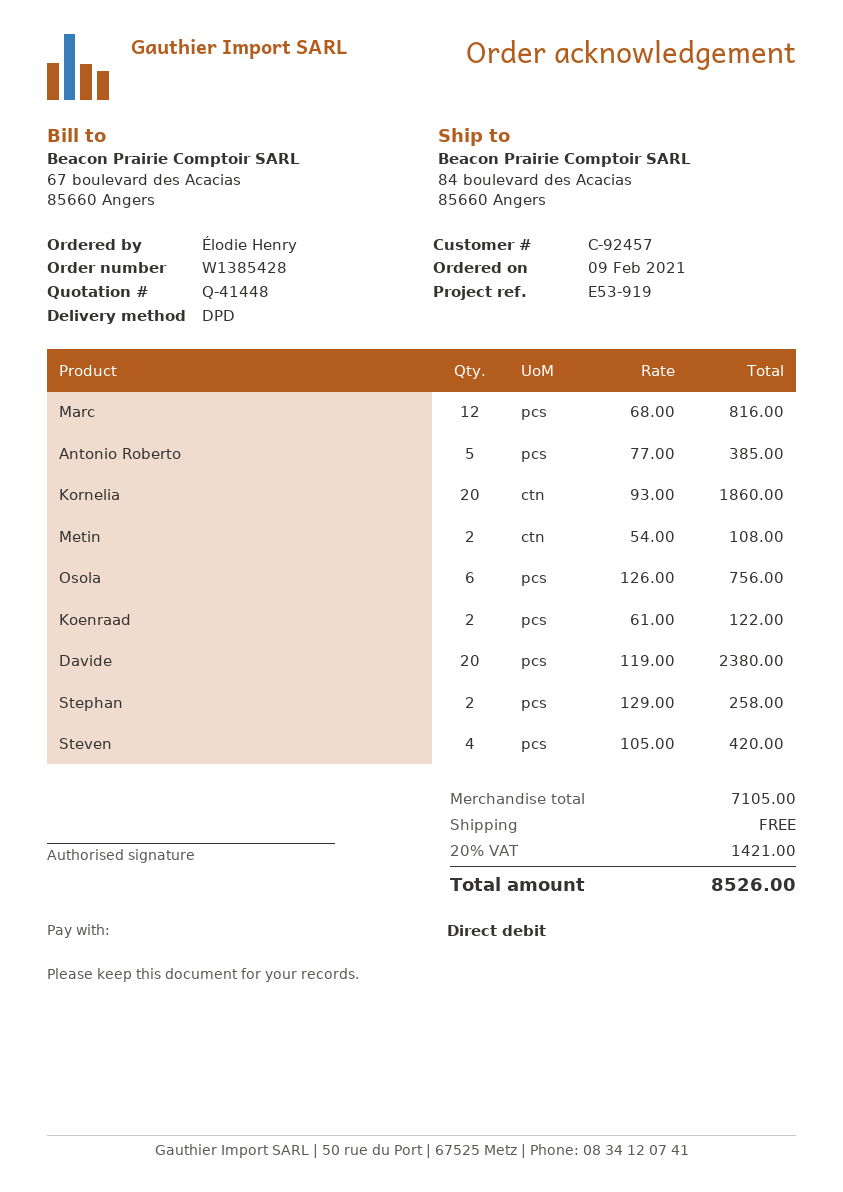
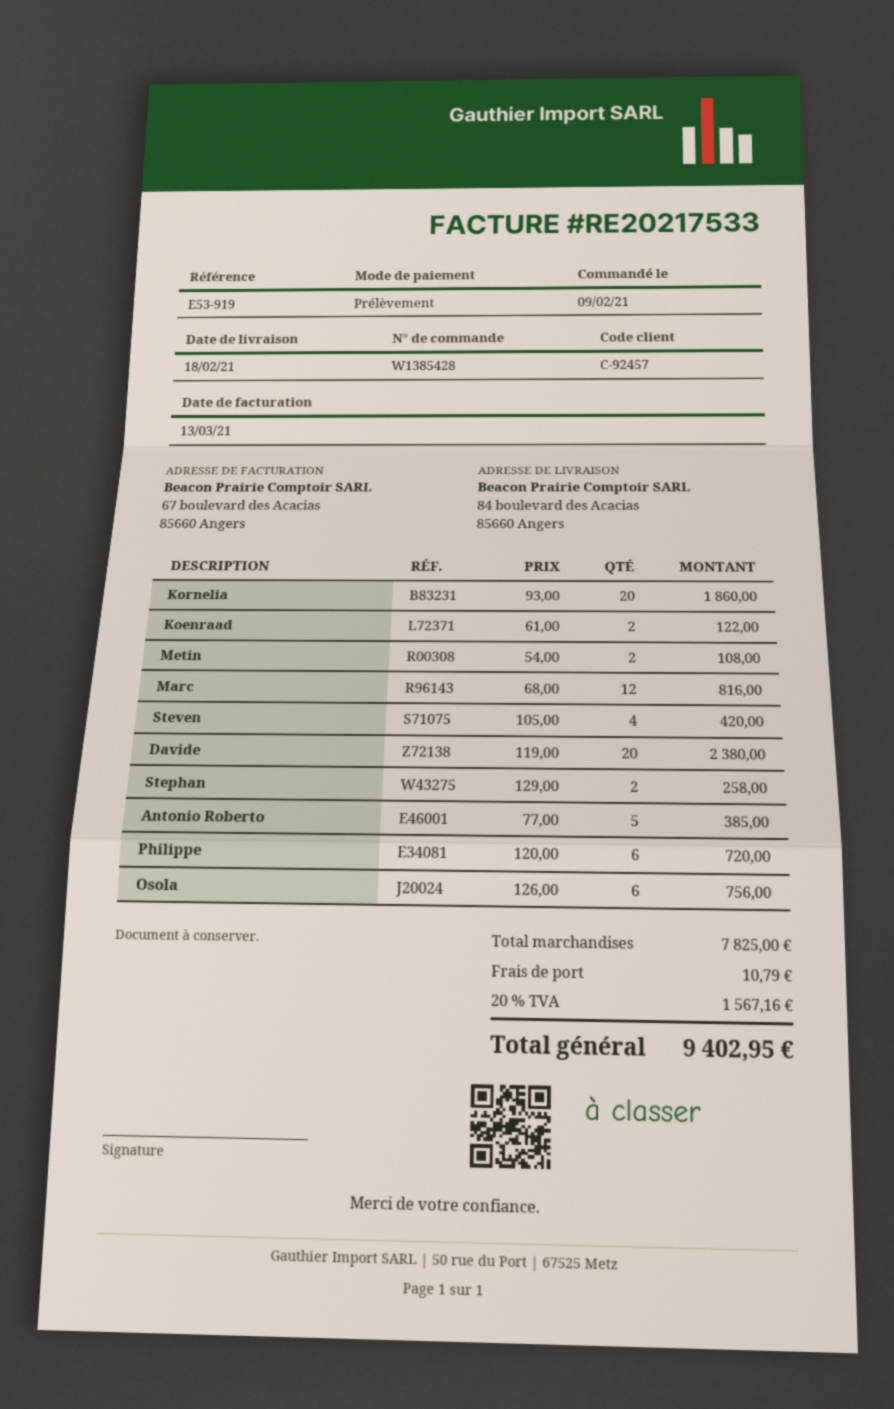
Philippe: none -> 6 x 120.00 = 720.00
subtotal: 7105.00 -> 7825.00
shipping: 0.00 -> 10.79
tax: 20% = 1421.00 -> 20% = 1567.16
total: 8526.00 -> 9402.95

